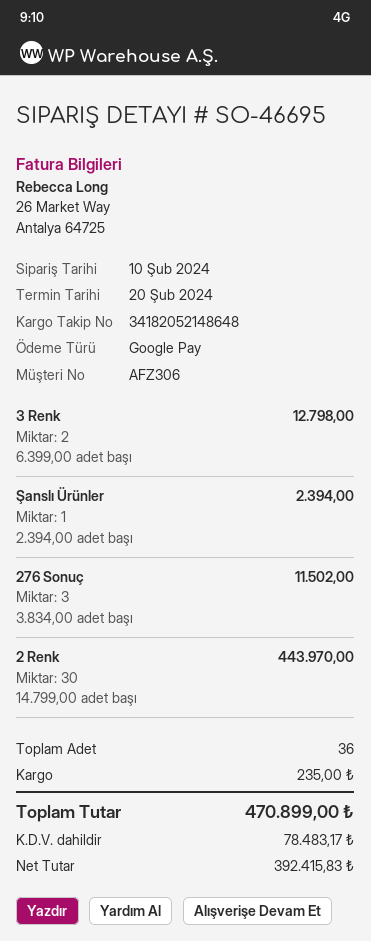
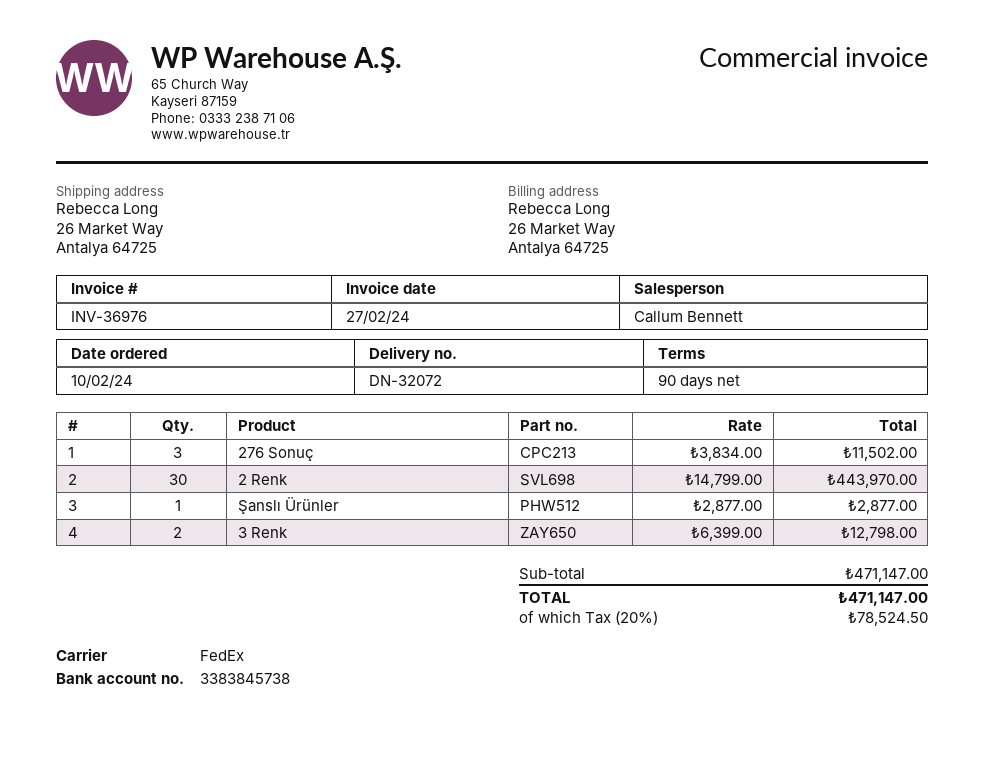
Şanslı Ürünler: 1 x 2394.00 = 2394.00 -> 1 x 2877.00 = 2877.00
shipping: 235.00 -> none
tax: 78483.17 -> 78524.50
total: 470899.00 -> 471147.00

